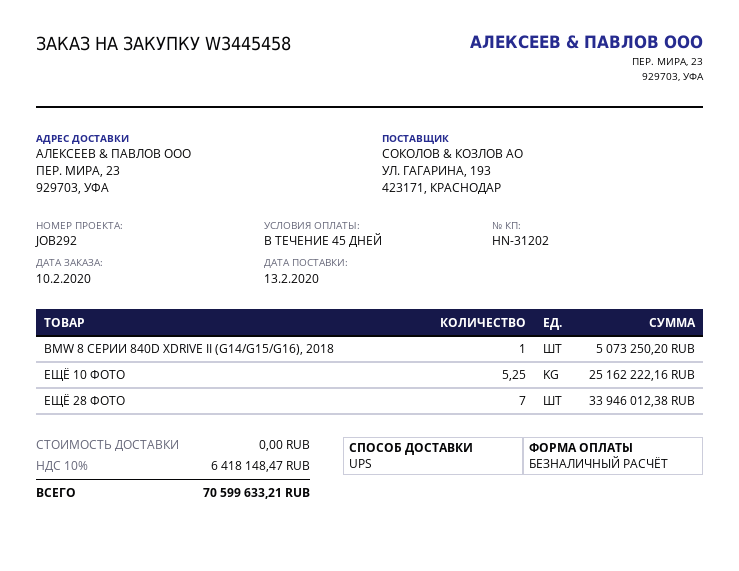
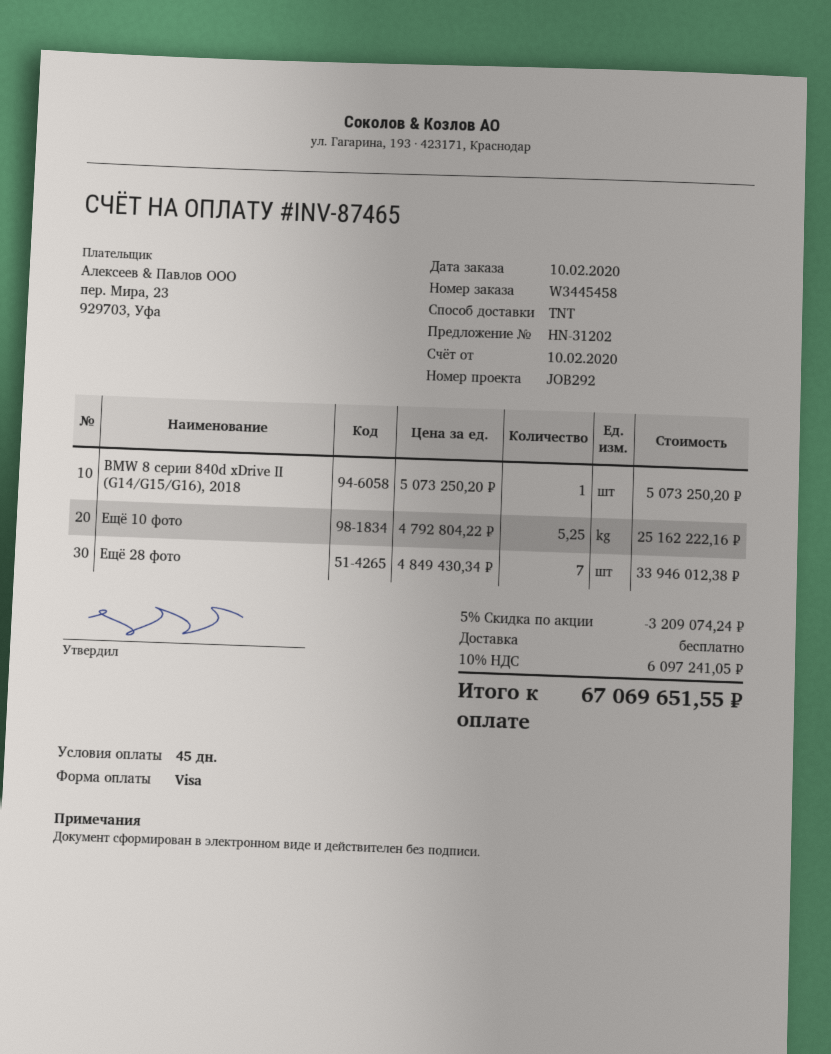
payment method: bank transfer -> Visa
shipping method: UPS -> TNT
discount: none -> 5% = 3209074.24
tax: 10% = 6418148.47 -> 10% = 6097241.05
total: 70599633.21 -> 67069651.55

